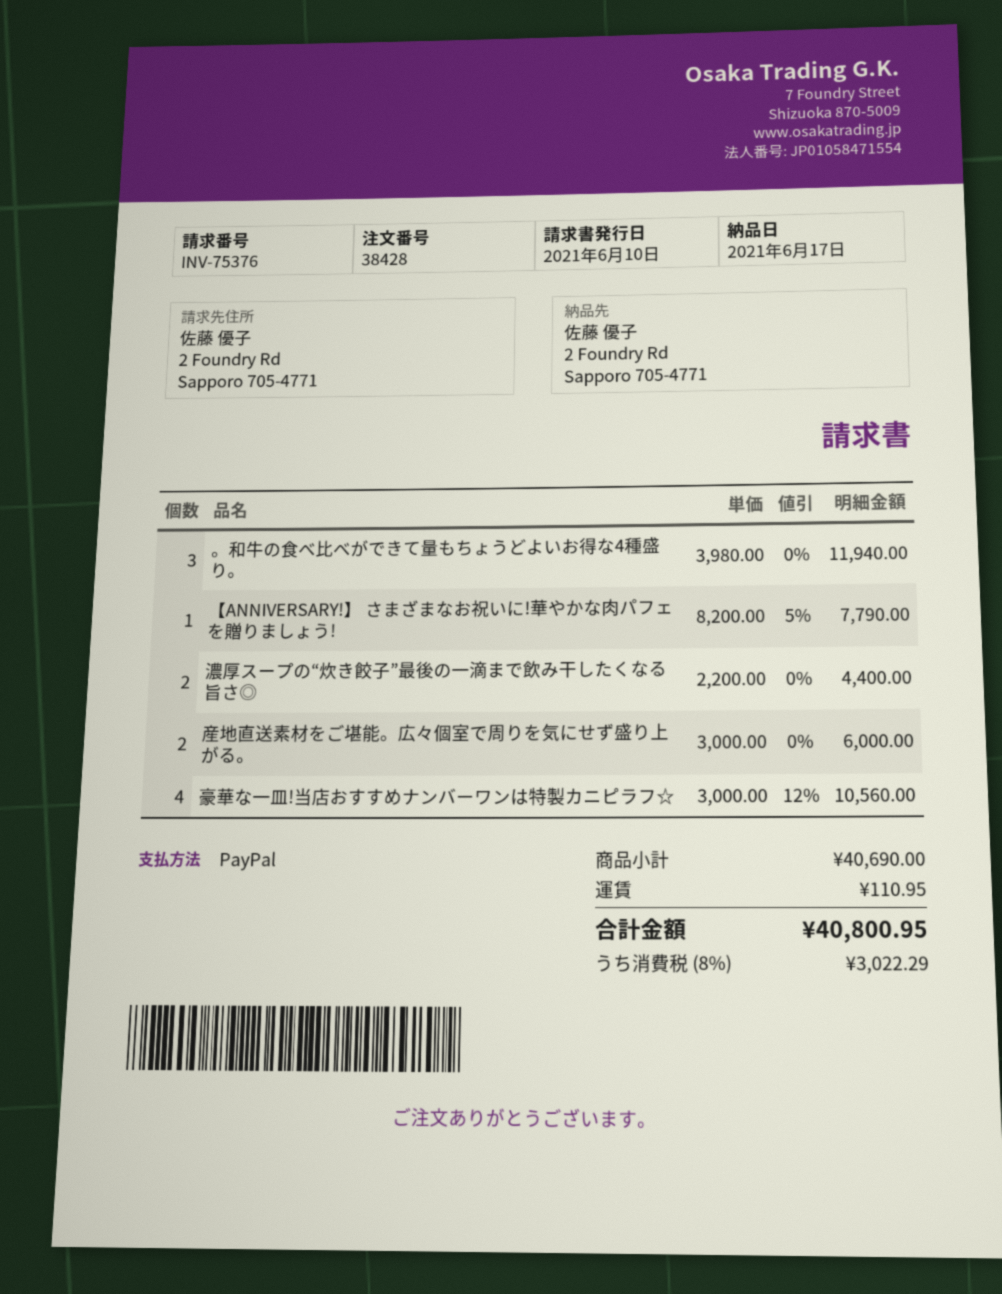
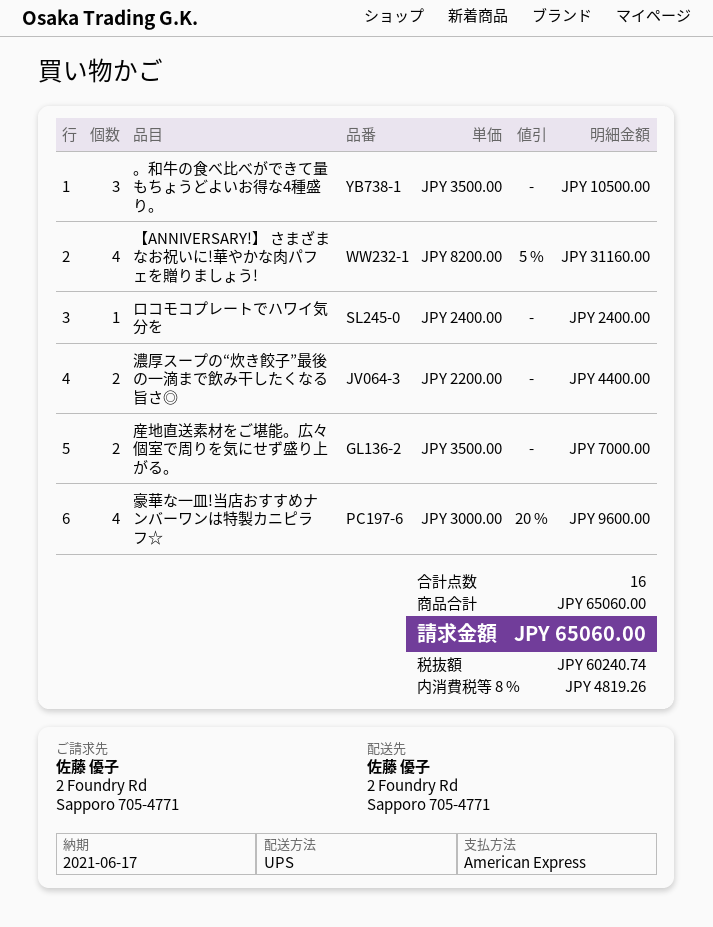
payment method: PayPal -> American Express
。和牛の食べ比べができて量もちょうどよいお得な4種盛り。: 3 x 3980.00 = 11940.00 -> 3 x 3500.00 = 10500.00
【ANNIVERSARY!】 さまざまなお祝いに!華やかな肉パフェを贈りましょう!: 1 x 8200.00 - 5% = 7790.00 -> 4 x 8200.00 - 5% = 31160.00
産地直送素材をご堪能。広々個室で周りを気にせず盛り上がる。: 2 x 3000.00 = 6000.00 -> 2 x 3500.00 = 7000.00
豪華な一皿!当店おすすめナンバーワンは特製カニピラフ☆: 4 x 3000.00 - 12% = 10560.00 -> 4 x 3000.00 - 20% = 9600.00
ロコモコプレートでハワイ気分を: none -> 1 x 2400.00 = 2400.00
subtotal: 40690.00 -> 65060.00
shipping: 110.95 -> none
tax: 8% = 3022.29 -> 8% = 4819.26
total: 40800.95 -> 65060.00

